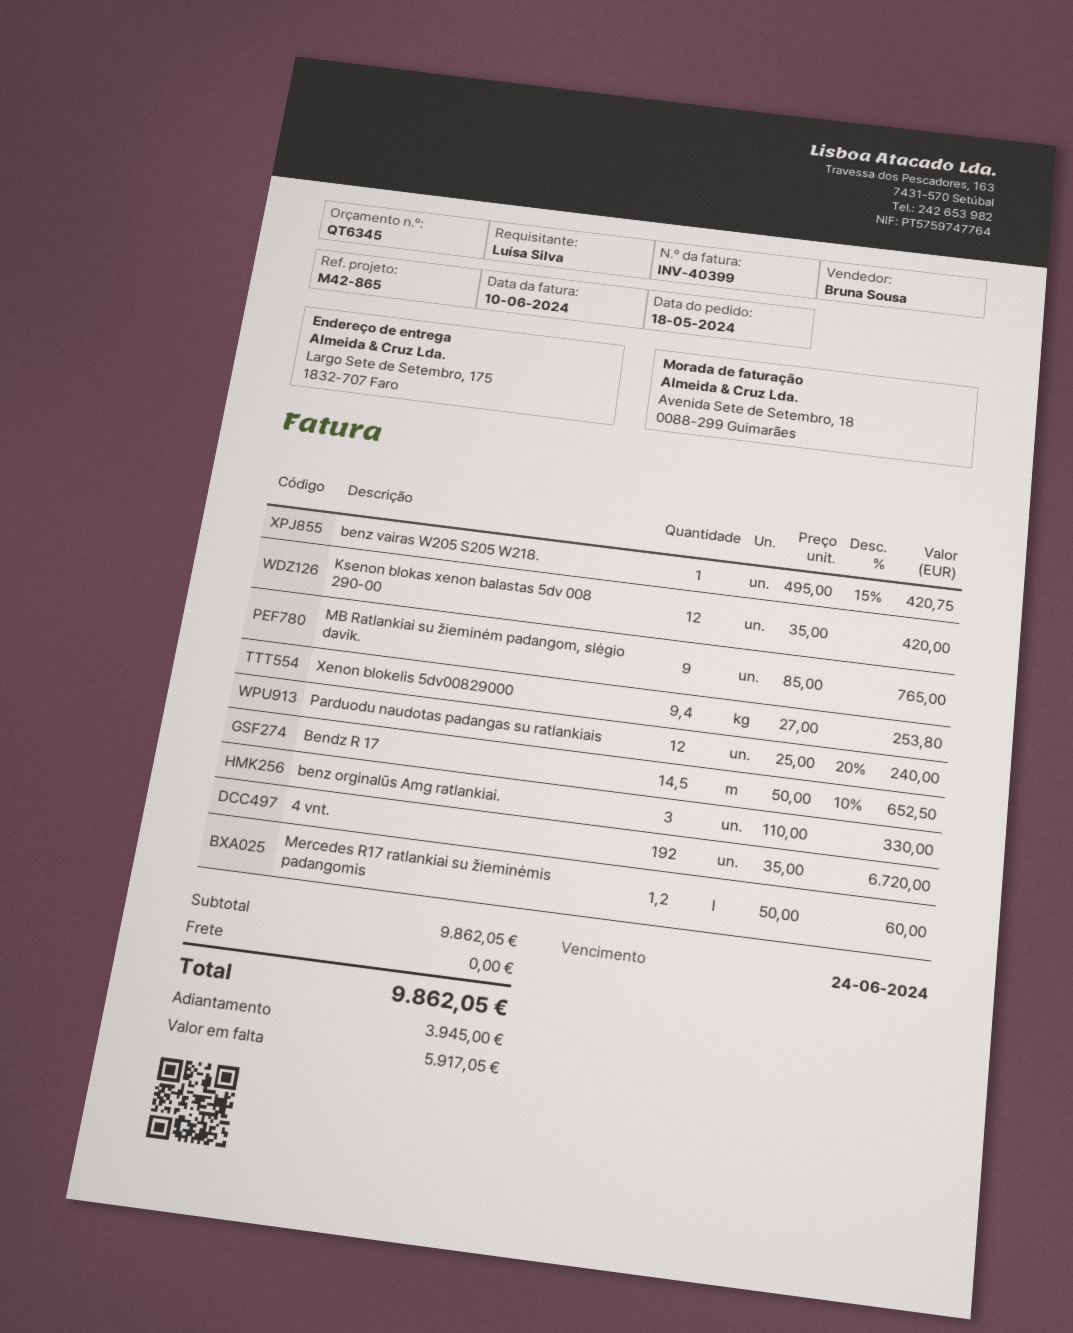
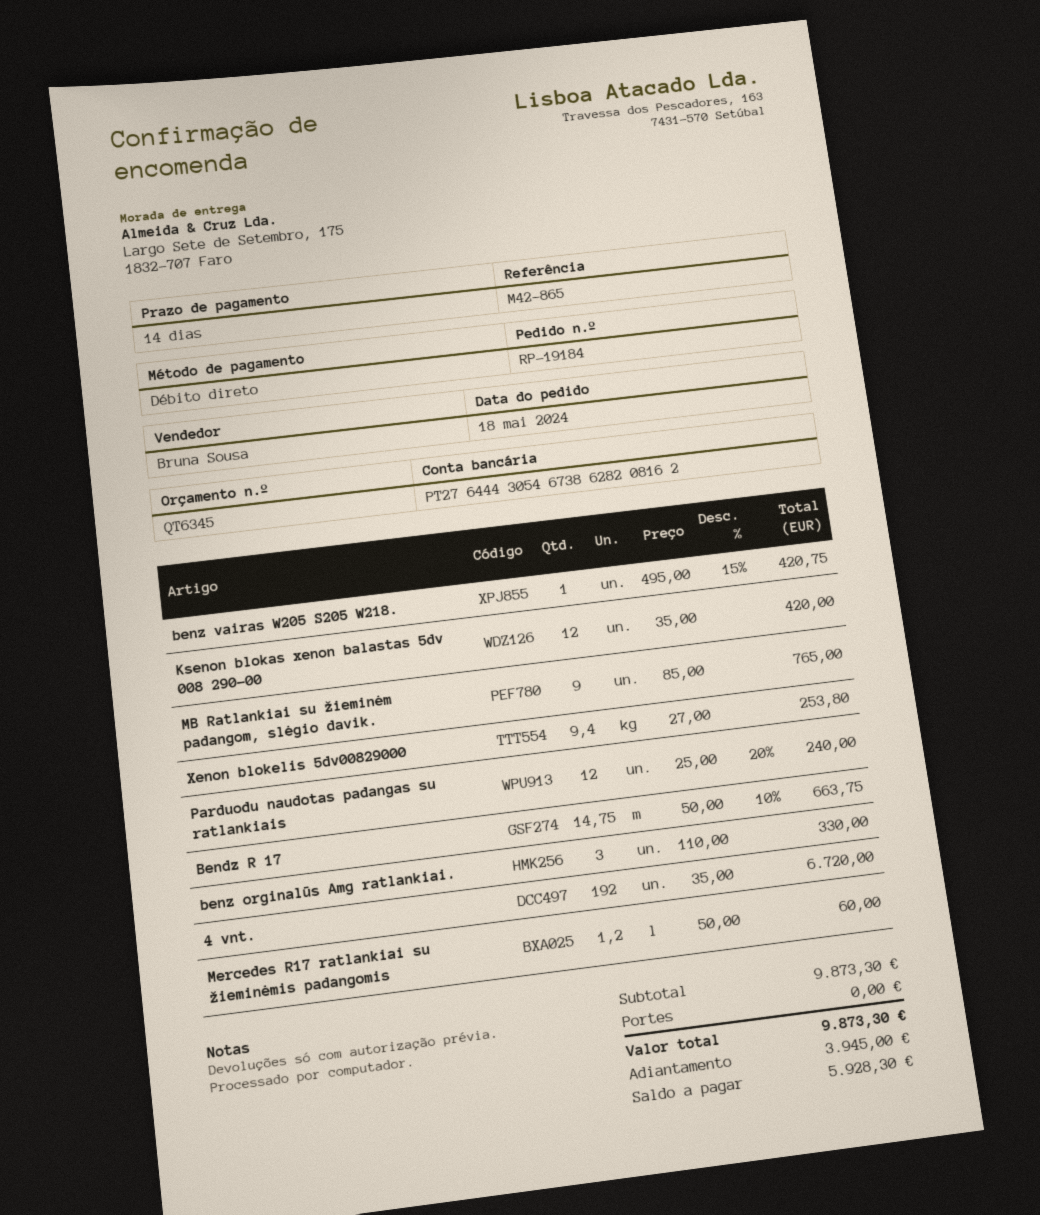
Bendz R 17: 14.5 x 50.00 - 10% = 652.50 -> 14.75 x 50.00 - 10% = 663.75
subtotal: 9862.05 -> 9873.30
total: 9862.05 -> 9873.30
balance: 5917.05 -> 5928.30

